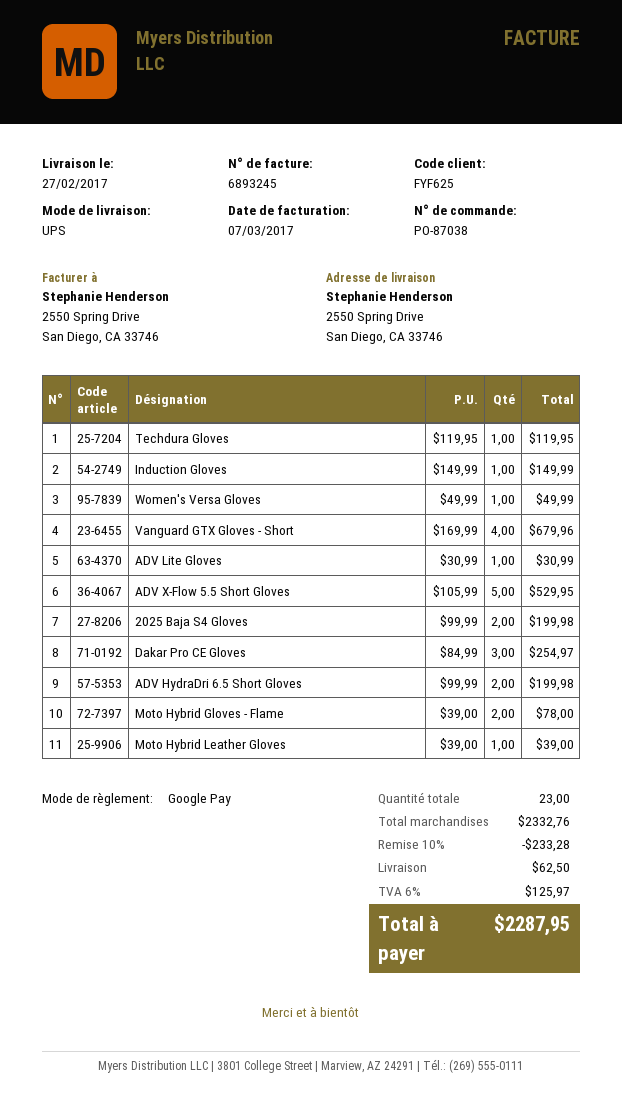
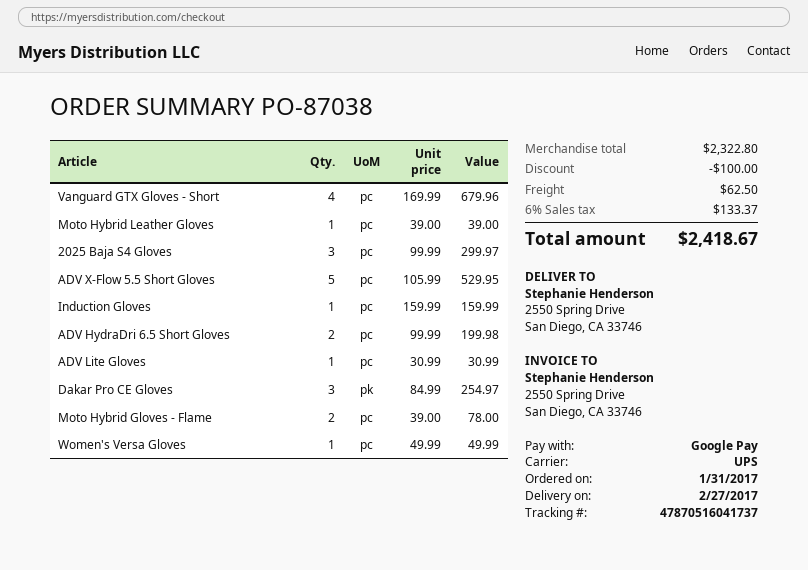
Techdura Gloves: 1 x 119.95 = 119.95 -> none
Induction Gloves: 1 x 149.99 = 149.99 -> 1 x 159.99 = 159.99
2025 Baja S4 Gloves: 2 x 99.99 = 199.98 -> 3 x 99.99 = 299.97
subtotal: 2332.76 -> 2322.80
discount: 233.28 -> 100.00
tax: 6% = 125.97 -> 6% = 133.37
total: 2287.95 -> 2418.67

